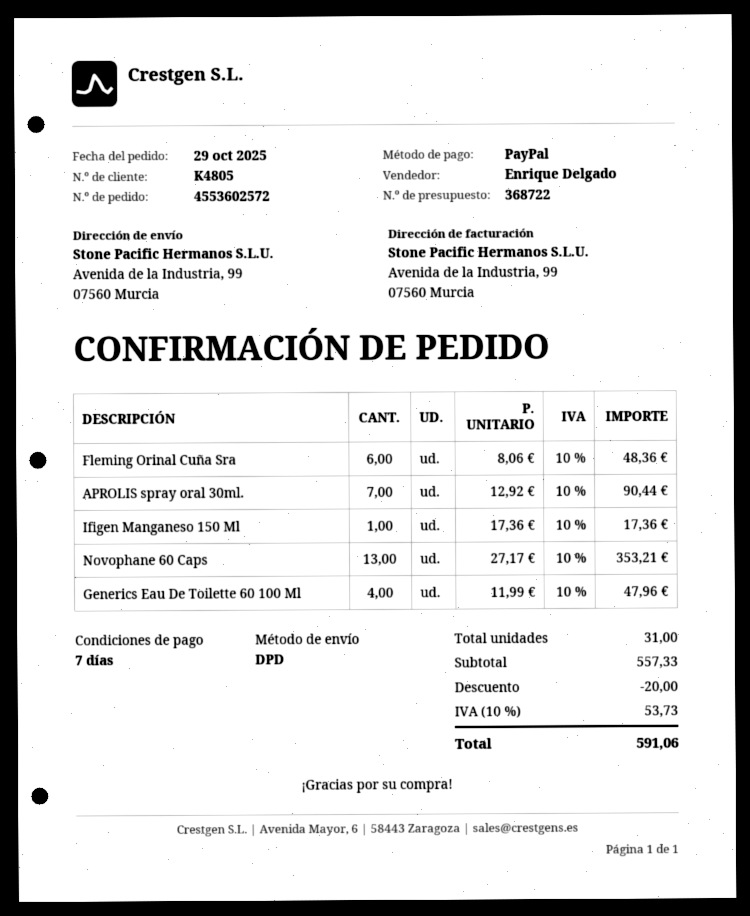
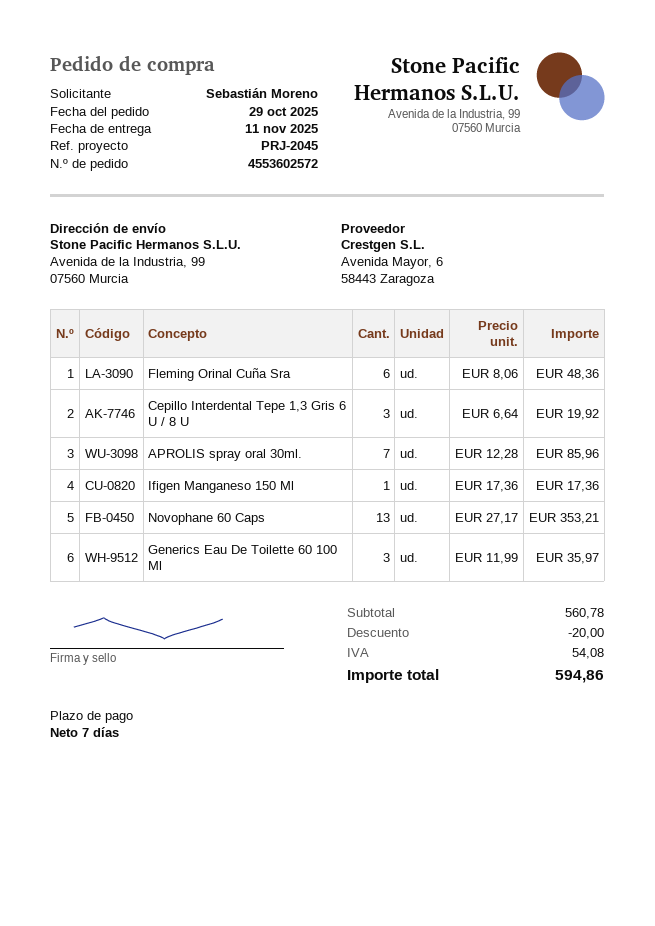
APROLIS spray oral 30ml.: 7 x 12.92 = 90.44 -> 7 x 12.28 = 85.96
Generics Eau De Toilette 60 100 Ml: 4 x 11.99 = 47.96 -> 3 x 11.99 = 35.97
Cepillo Interdental Tepe 1,3 Gris 6 U / 8 U: none -> 3 x 6.64 = 19.92
subtotal: 557.33 -> 560.78
tax: 53.73 -> 54.08
total: 591.06 -> 594.86

